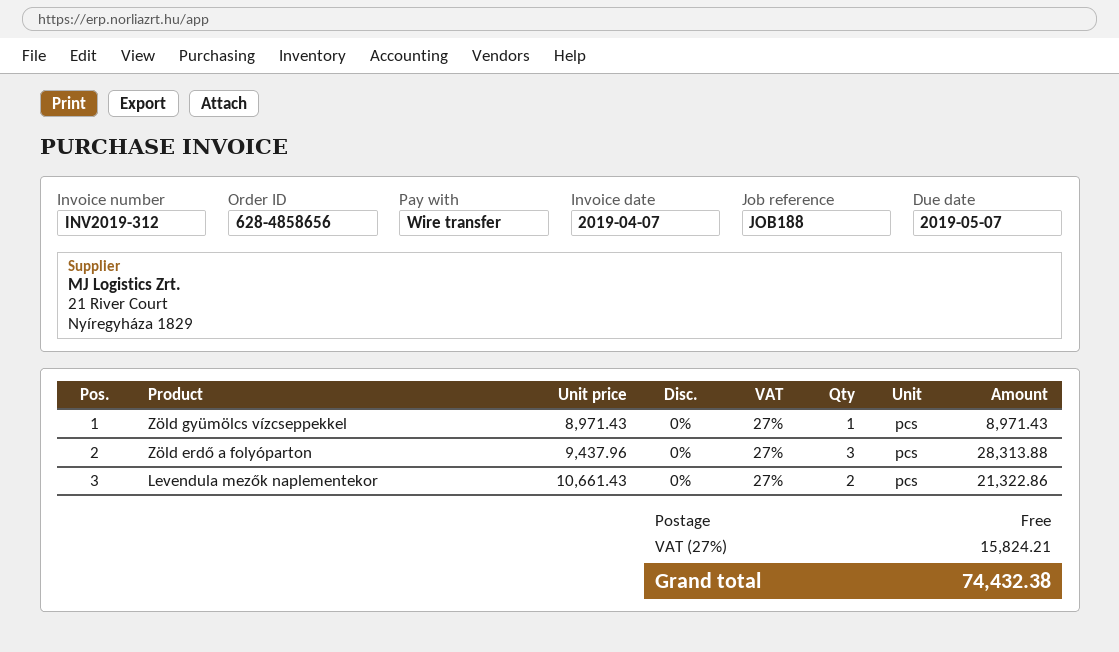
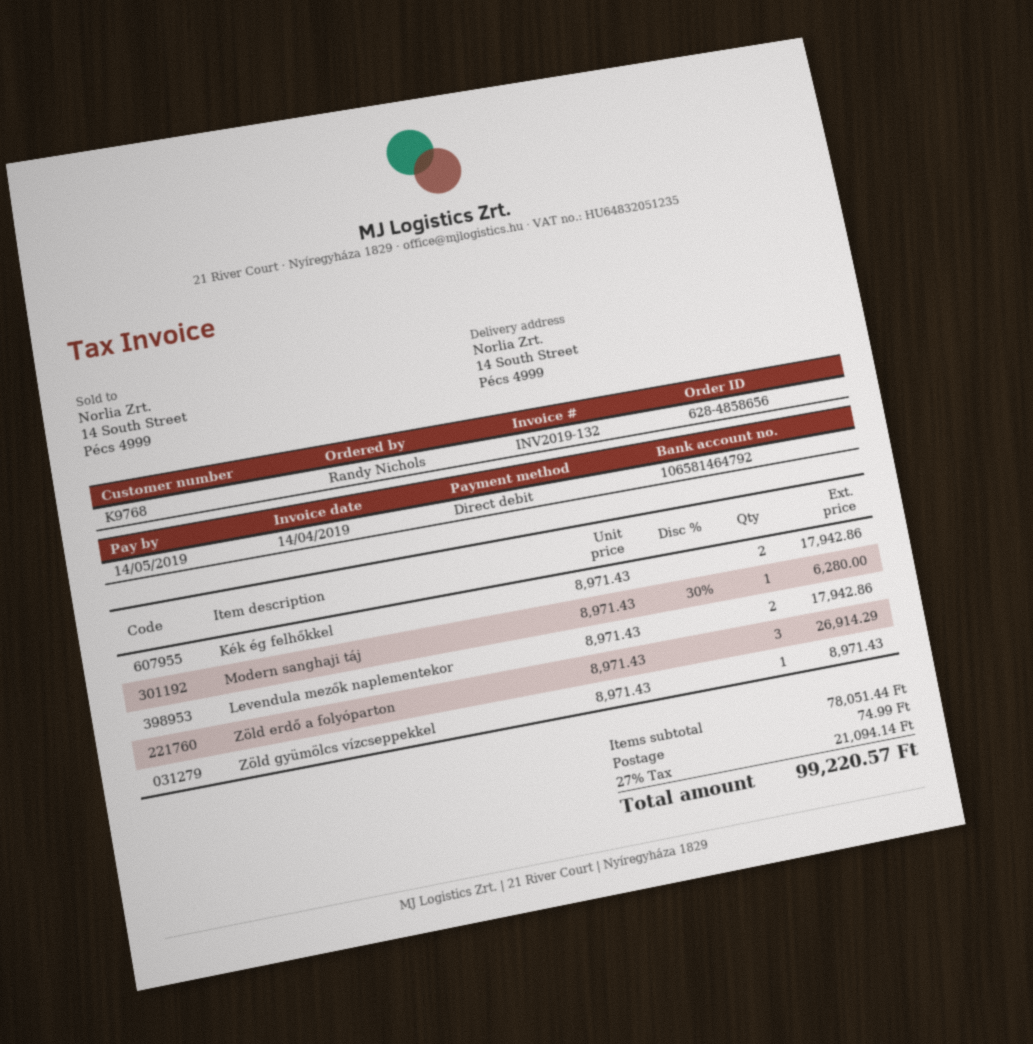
invoice number: INV2019-312 -> INV2019-132
invoice date: 2019-04-07 -> 2019-04-14
due date: 2019-05-07 -> 2019-05-14
payment method: bank transfer -> direct debit
Zöld erdő a folyóparton: 3 x 9437.96 = 28313.88 -> 3 x 8971.43 = 26914.29
Levendula mezők naplementekor: 2 x 10661.43 = 21322.86 -> 2 x 8971.43 = 17942.86
Kék ég felhőkkel: none -> 2 x 8971.43 = 17942.86
Modern sanghaji táj: none -> 1 x 8971.43 - 30% = 6280.00
shipping: 0.00 -> 74.99
tax: 27% = 15824.21 -> 27% = 21094.14
total: 74432.38 -> 99220.57

